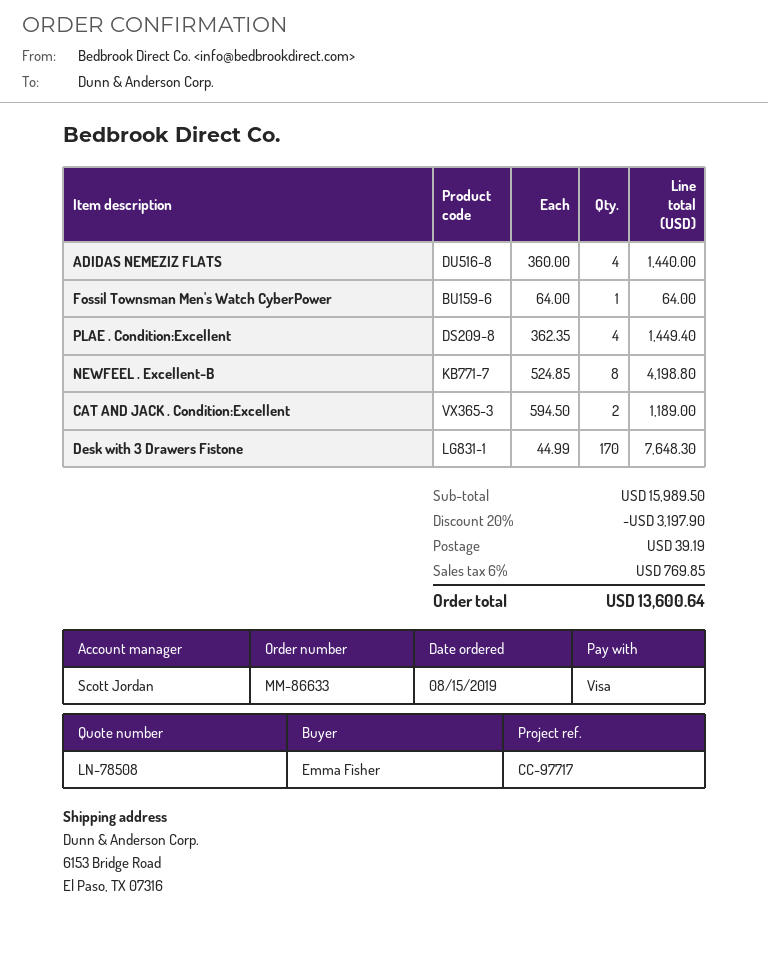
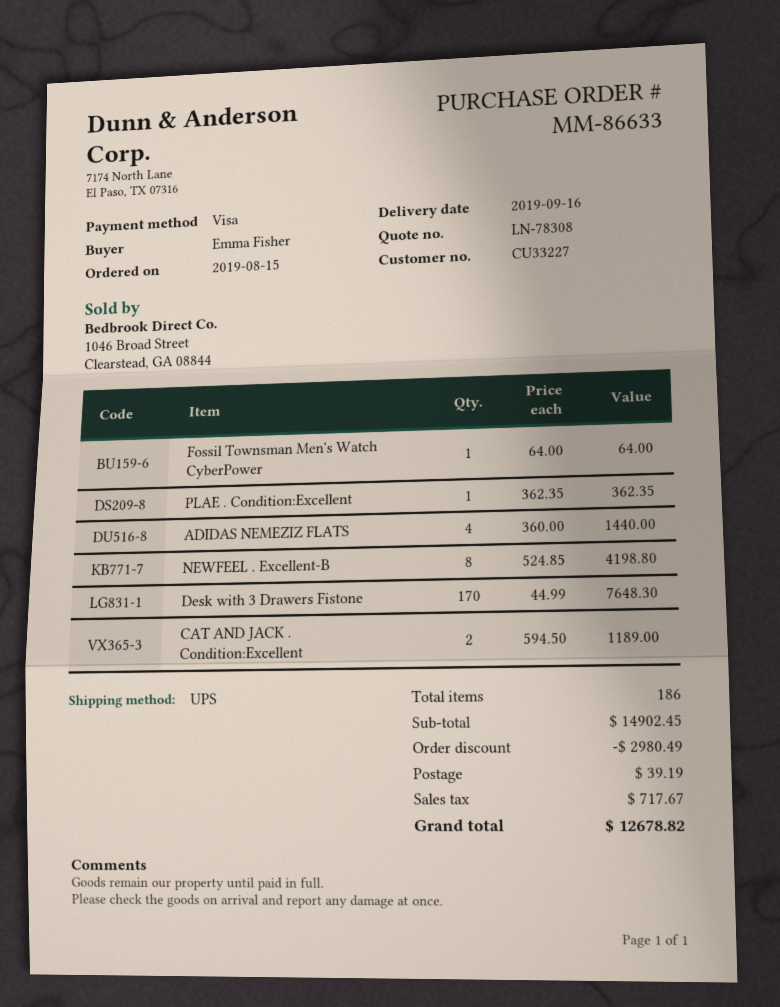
quote number: LN-78508 -> LN-78308
PLAE . Condition:Excellent: 4 x 362.35 = 1449.40 -> 1 x 362.35 = 362.35
subtotal: 15989.50 -> 14902.45
discount: 3197.90 -> 2980.49
tax: 769.85 -> 717.67
total: 13600.64 -> 12678.82

